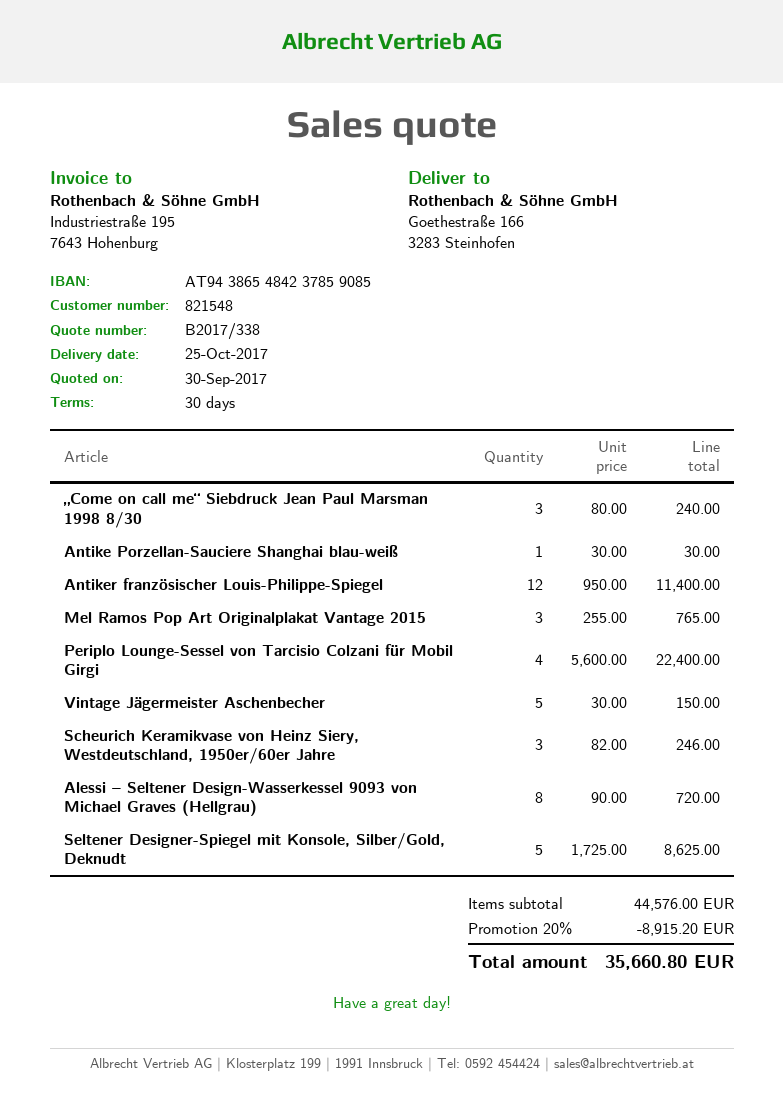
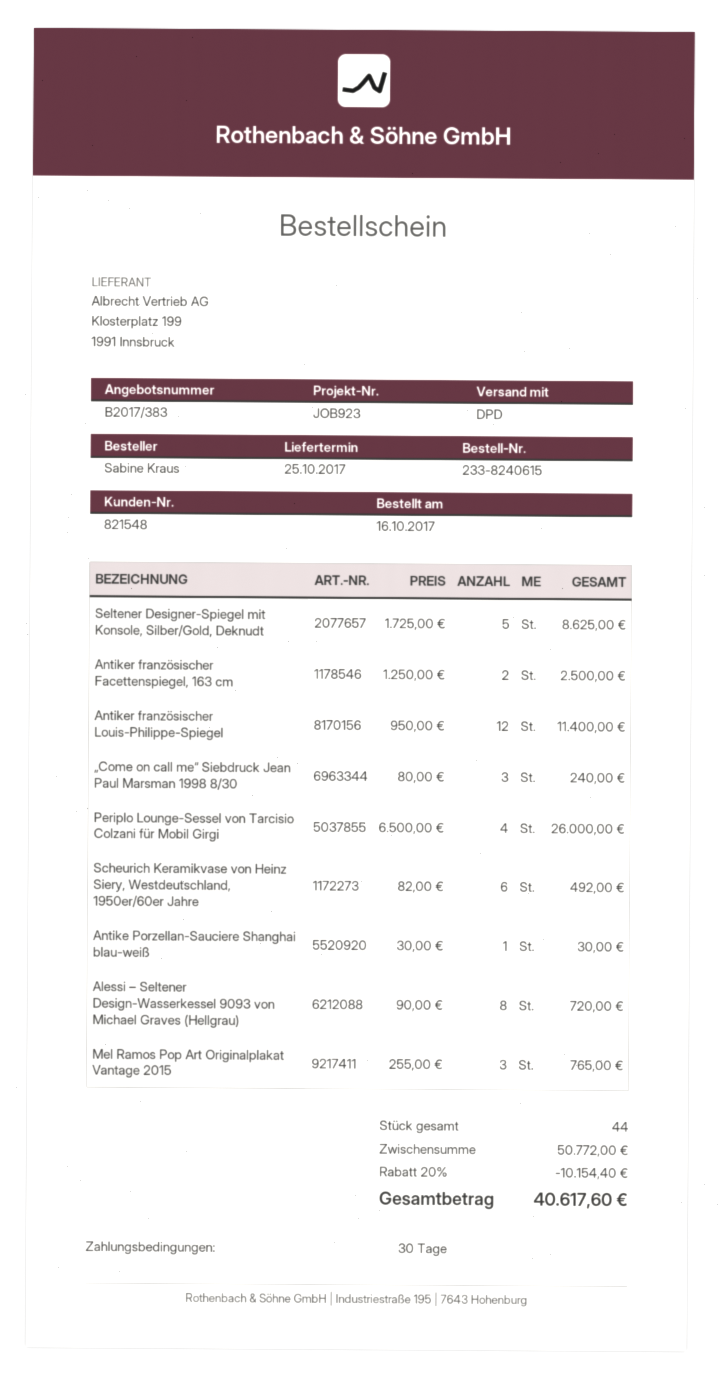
quote number: B2017/338 -> B2017/383
Periplo Lounge-Sessel von Tarcisio Colzani für Mobil Girgi: 4 x 5600.00 = 22400.00 -> 4 x 6500.00 = 26000.00
Vintage Jägermeister Aschenbecher: 5 x 30.00 = 150.00 -> none
Scheurich Keramikvase von Heinz Siery, Westdeutschland, 1950er/60er Jahre: 3 x 82.00 = 246.00 -> 6 x 82.00 = 492.00
Antiker französischer Facettenspiegel, 163 cm: none -> 2 x 1250.00 = 2500.00
subtotal: 44576.00 -> 50772.00
discount: 20% = 8915.20 -> 20% = 10154.40
total: 35660.80 -> 40617.60

